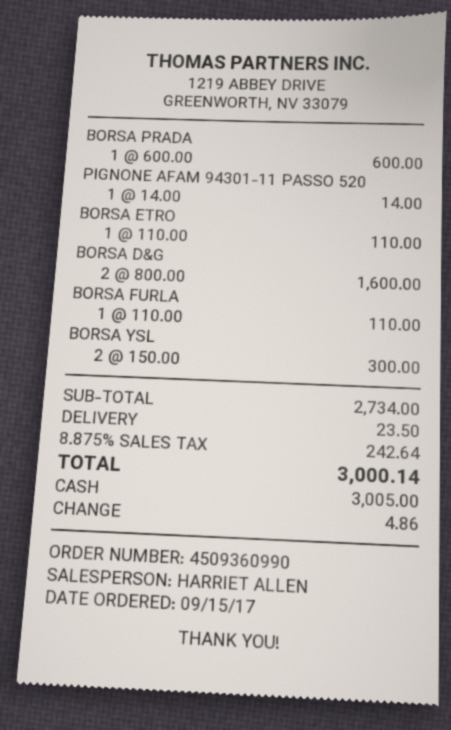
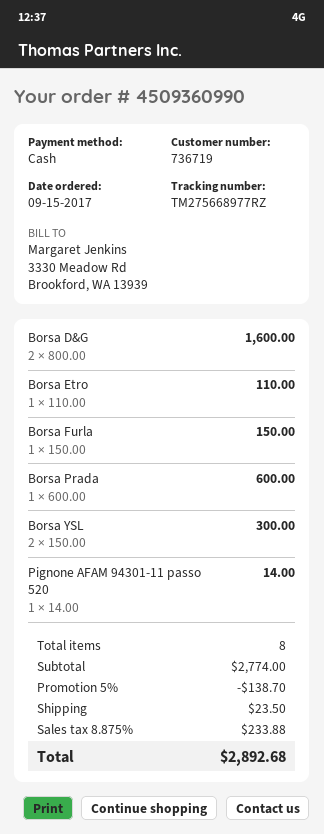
BORSA FURLA: 1 x 110.00 = 110.00 -> 1 x 150.00 = 150.00
subtotal: 2734.00 -> 2774.00
discount: none -> 5% = 138.70
tax: 8.875% = 242.64 -> 8.875% = 233.88
total: 3000.14 -> 2892.68

